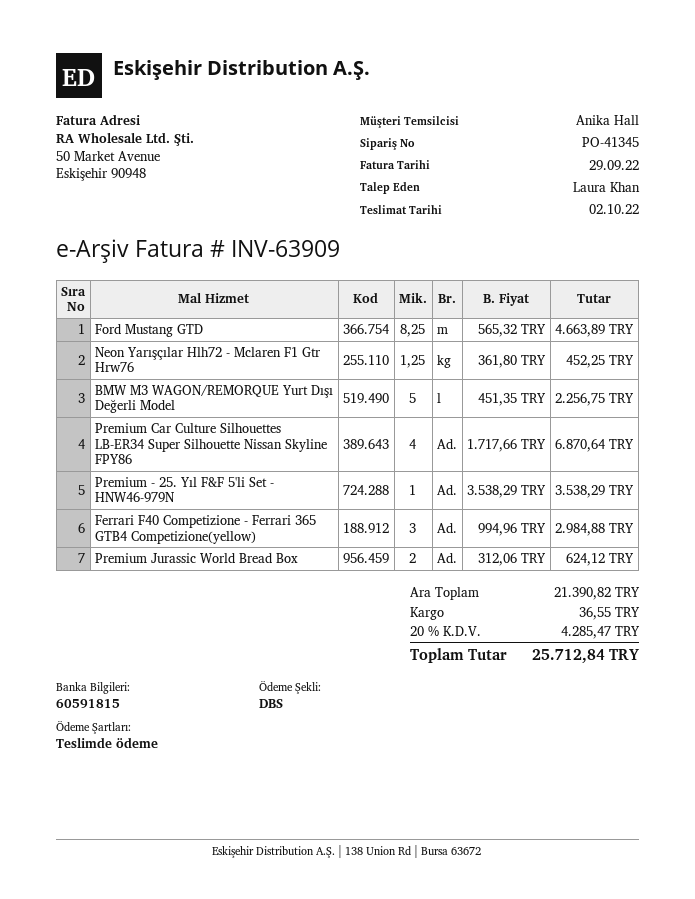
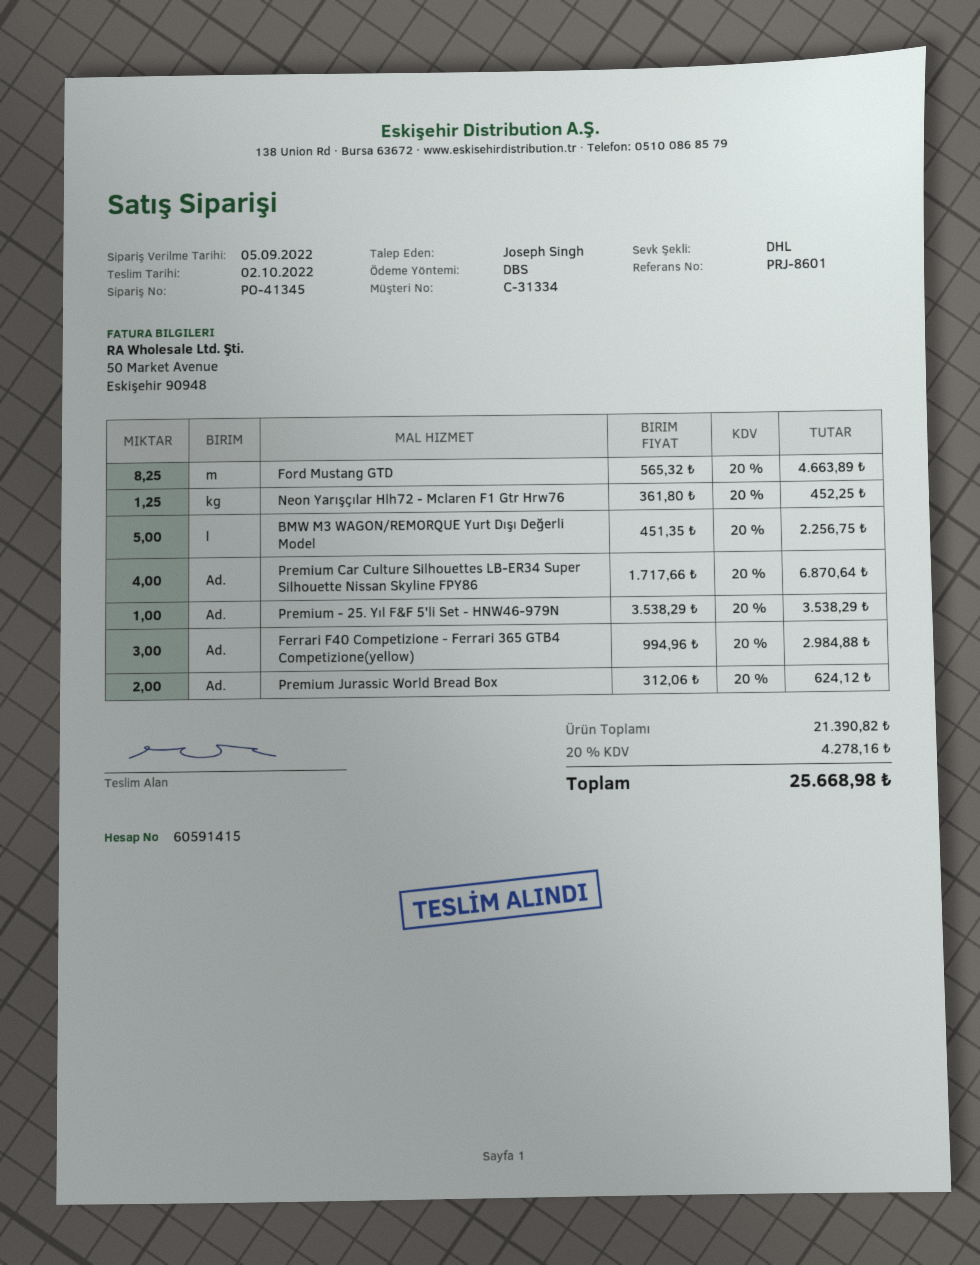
ordered by: Laura Khan -> Joseph Singh
bank account: 60591815 -> 60591415
shipping: 36.55 -> none
tax: 20% = 4285.47 -> 20% = 4278.16
total: 25712.84 -> 25668.98

